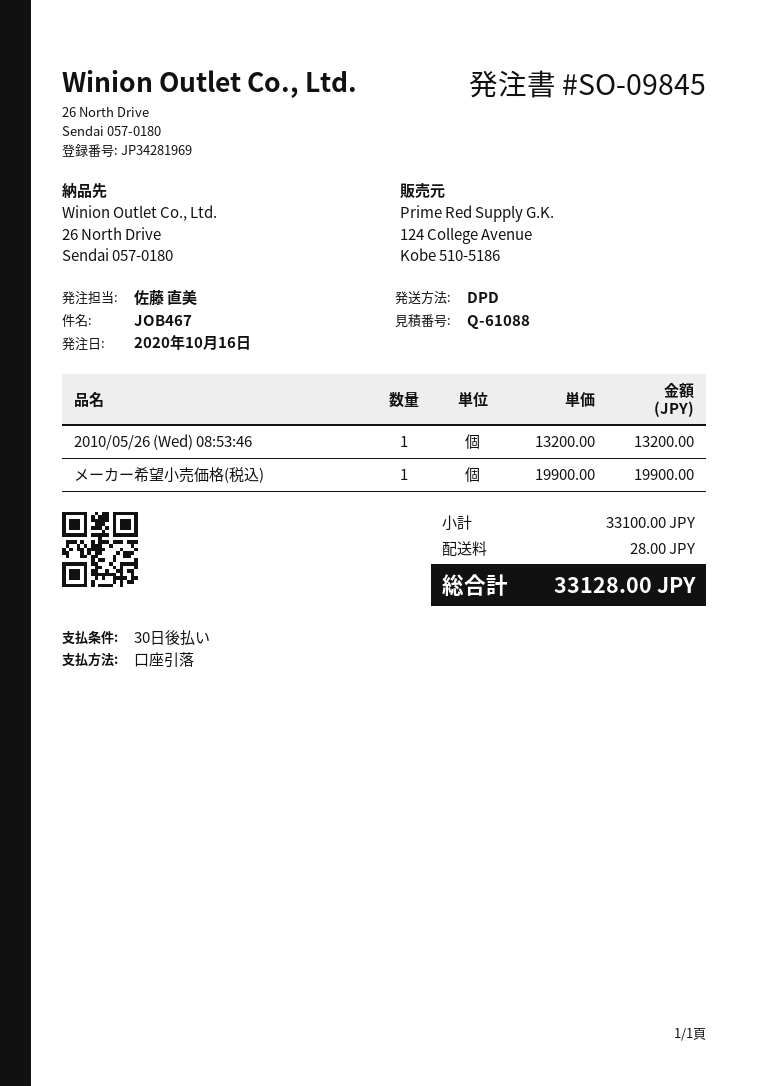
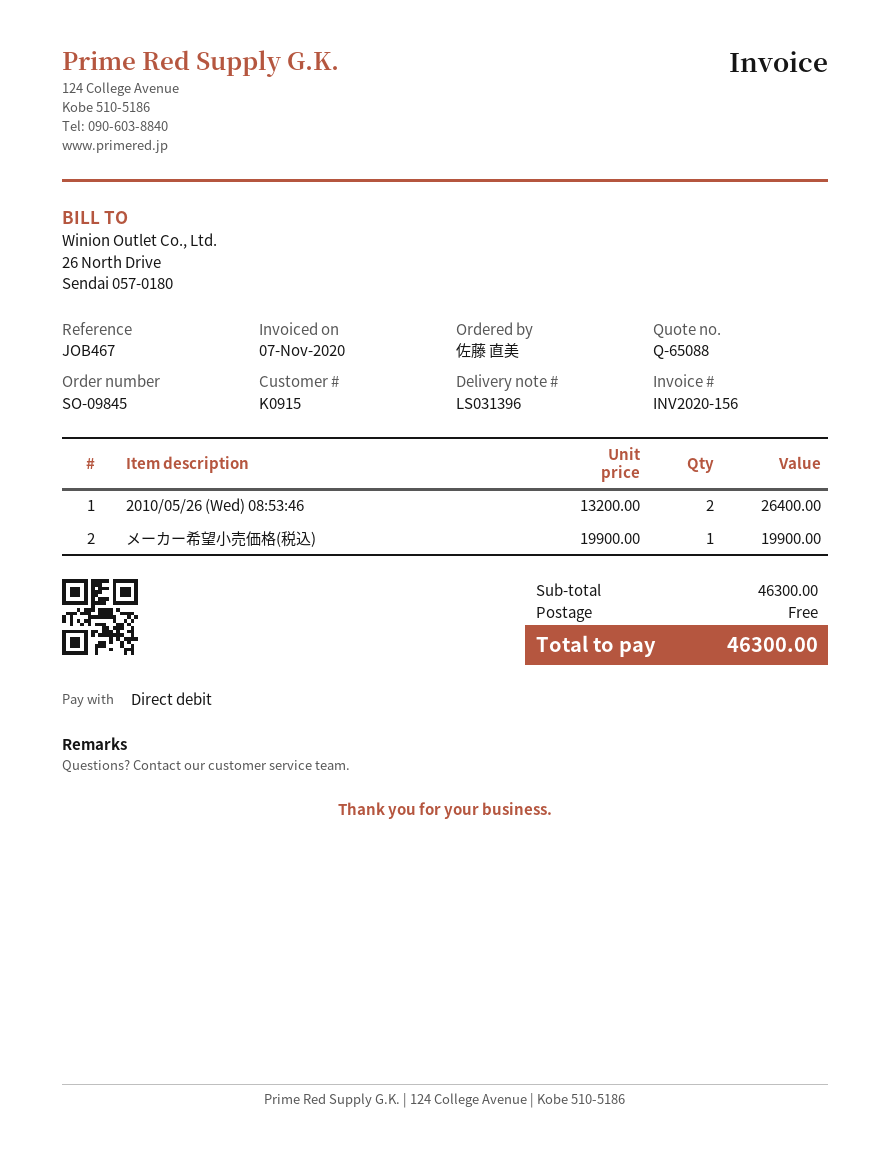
quote number: Q-61088 -> Q-65088
2010/05/26 (Wed) 08:53:46: 1 x 13200.00 = 13200.00 -> 2 x 13200.00 = 26400.00
subtotal: 33100.00 -> 46300.00
shipping: 28.00 -> 0.00
total: 33128.00 -> 46300.00

